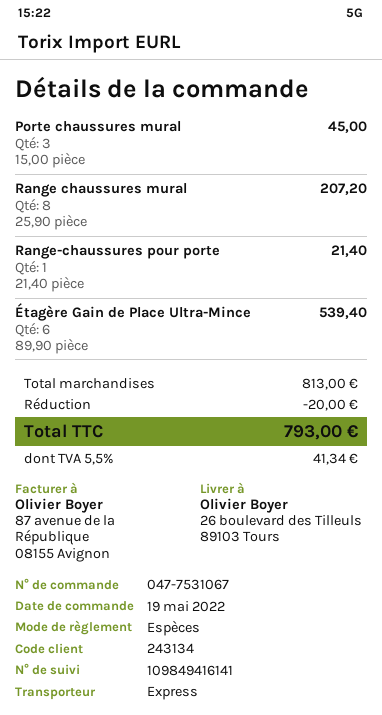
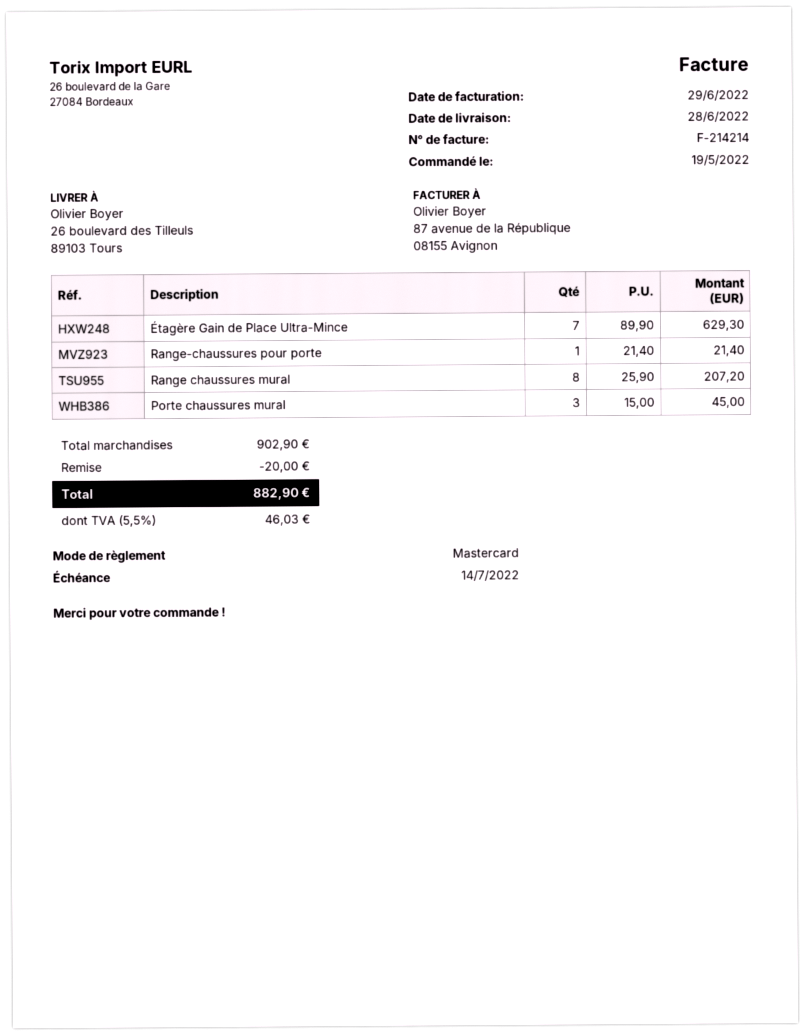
payment method: cash -> Mastercard
Étagère Gain de Place Ultra-Mince: 6 x 89.90 = 539.40 -> 7 x 89.90 = 629.30
subtotal: 813.00 -> 902.90
tax: 5.5% = 41.34 -> 5.5% = 46.03
total: 793.00 -> 882.90

